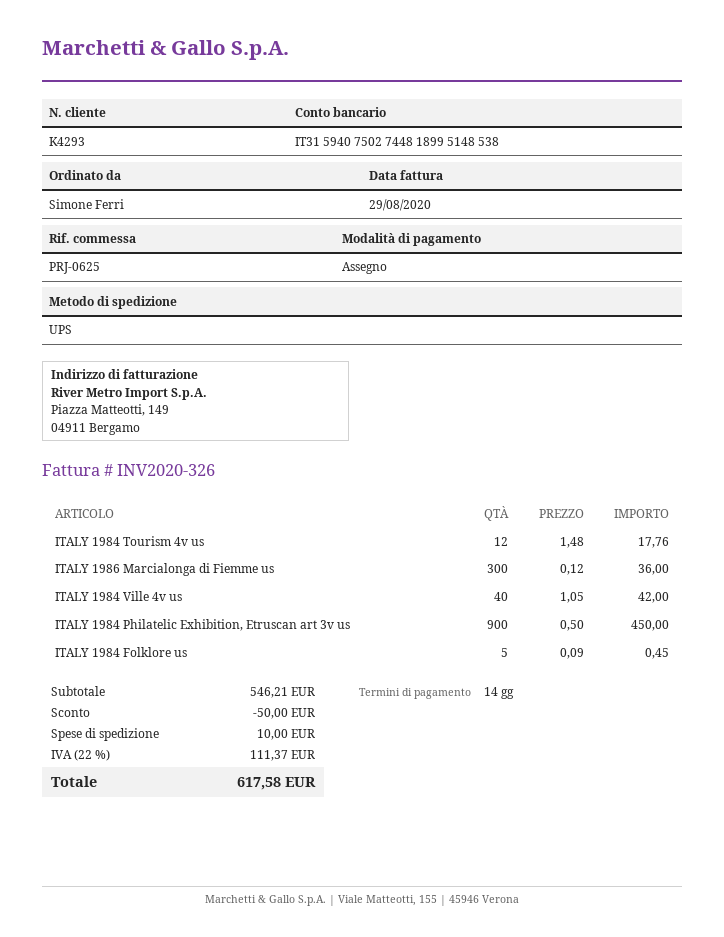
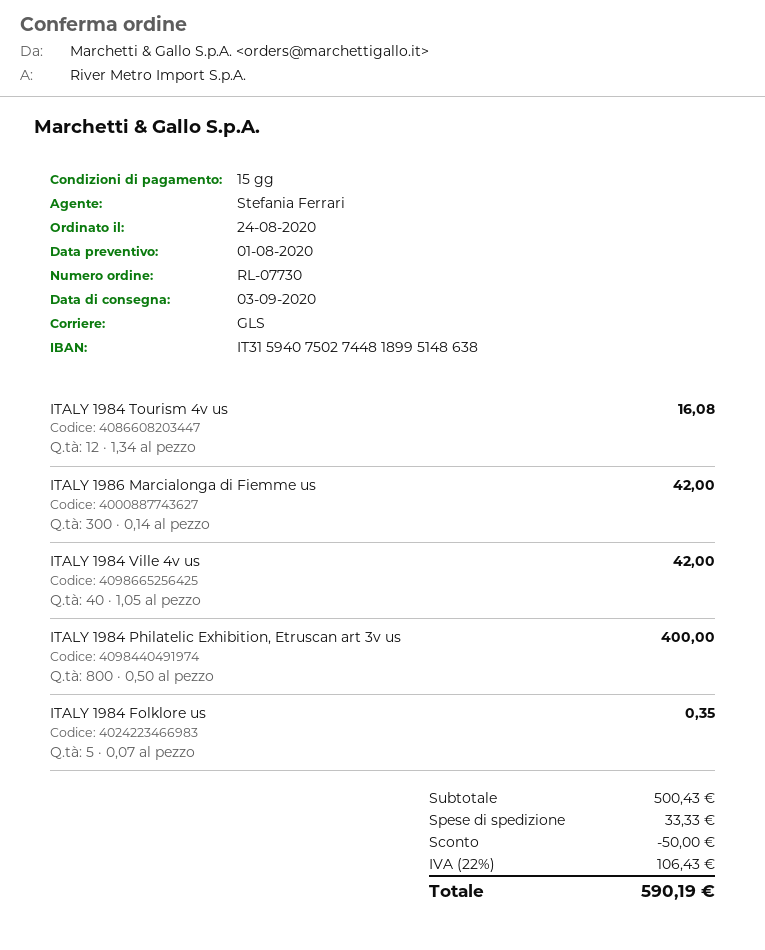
payment terms: 14 days -> 15 days
bank account: IT3159407502744818995148538 -> IT3159407502744818995148638
shipping method: UPS -> GLS
ITALY 1984 Tourism 4v us: 12 x 1.48 = 17.76 -> 12 x 1.34 = 16.08
ITALY 1986 Marcialonga di Fiemme us: 300 x 0.12 = 36.00 -> 300 x 0.14 = 42.00
ITALY 1984 Philatelic Exhibition, Etruscan art 3v us: 900 x 0.50 = 450.00 -> 800 x 0.50 = 400.00
ITALY 1984 Folklore us: 5 x 0.09 = 0.45 -> 5 x 0.07 = 0.35
subtotal: 546.21 -> 500.43
shipping: 10.00 -> 33.33
tax: 22% = 111.37 -> 22% = 106.43
total: 617.58 -> 590.19

